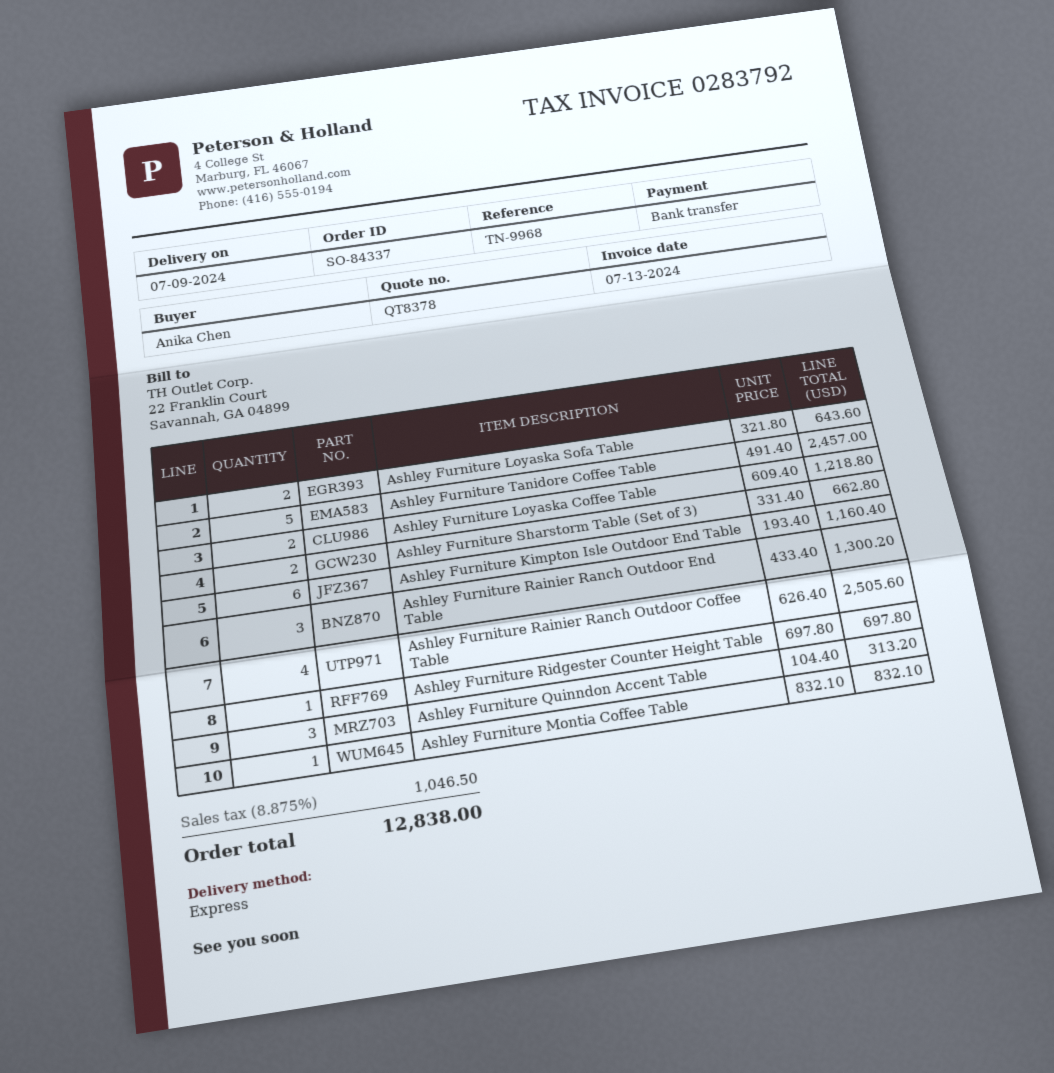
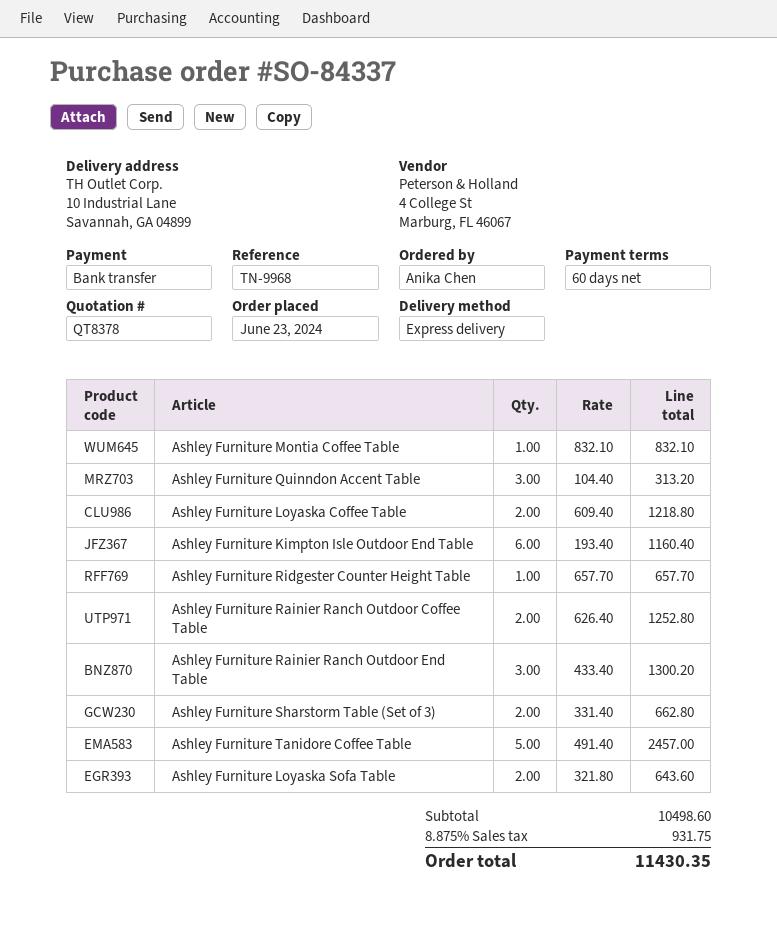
Ashley Furniture Rainier Ranch Outdoor Coffee Table: 4 x 626.40 = 2505.60 -> 2 x 626.40 = 1252.80
Ashley Furniture Ridgester Counter Height Table: 1 x 697.80 = 697.80 -> 1 x 657.70 = 657.70
tax: 8.875% = 1046.50 -> 8.875% = 931.75
total: 12838.00 -> 11430.35

